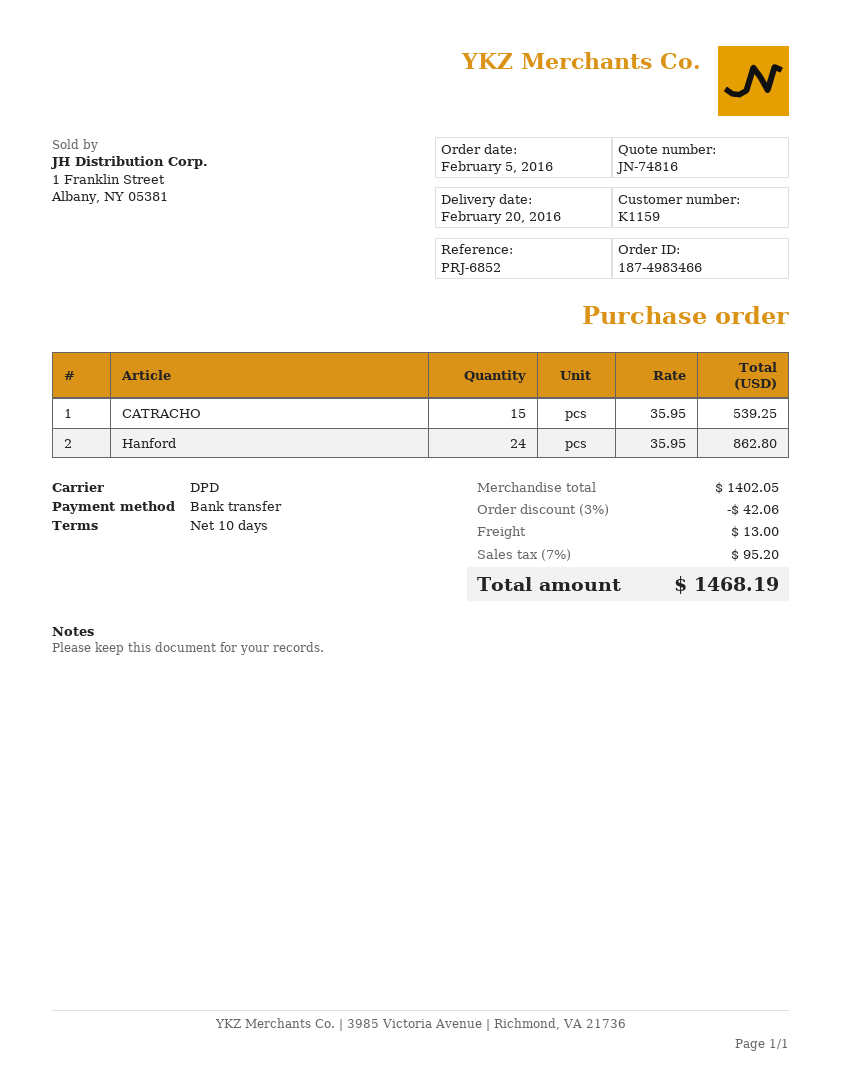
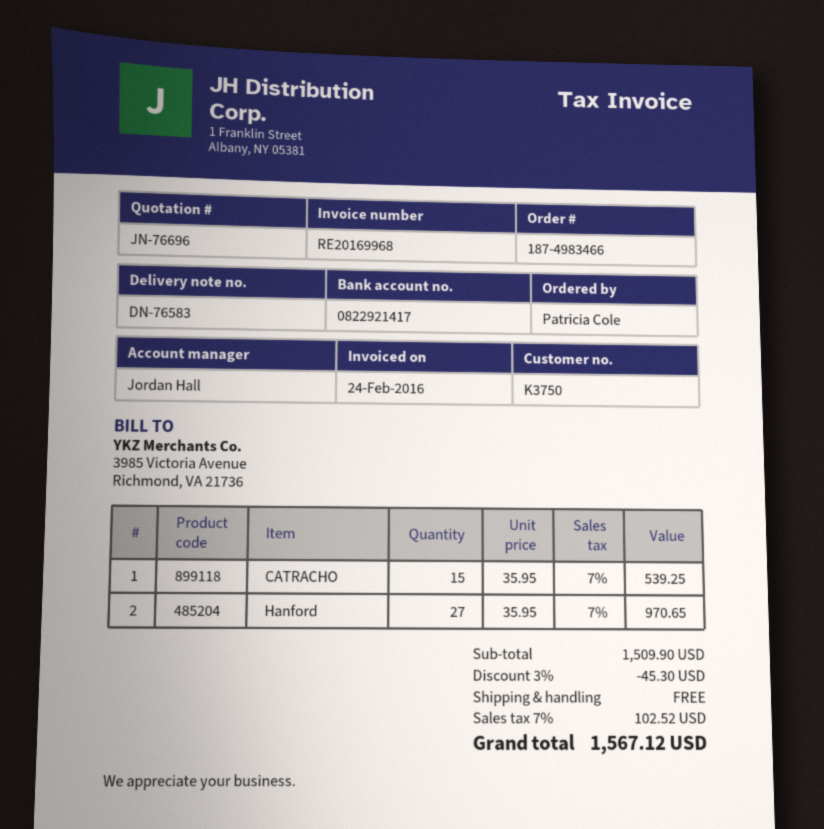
quote number: JN-74816 -> JN-76696
customer number: K1159 -> K3750
Hanford: 24 x 35.95 = 862.80 -> 27 x 35.95 = 970.65
subtotal: 1402.05 -> 1509.90
discount: 3% = 42.06 -> 3% = 45.30
shipping: 13.00 -> 0.00
tax: 7% = 95.20 -> 7% = 102.52
total: 1468.19 -> 1567.12

